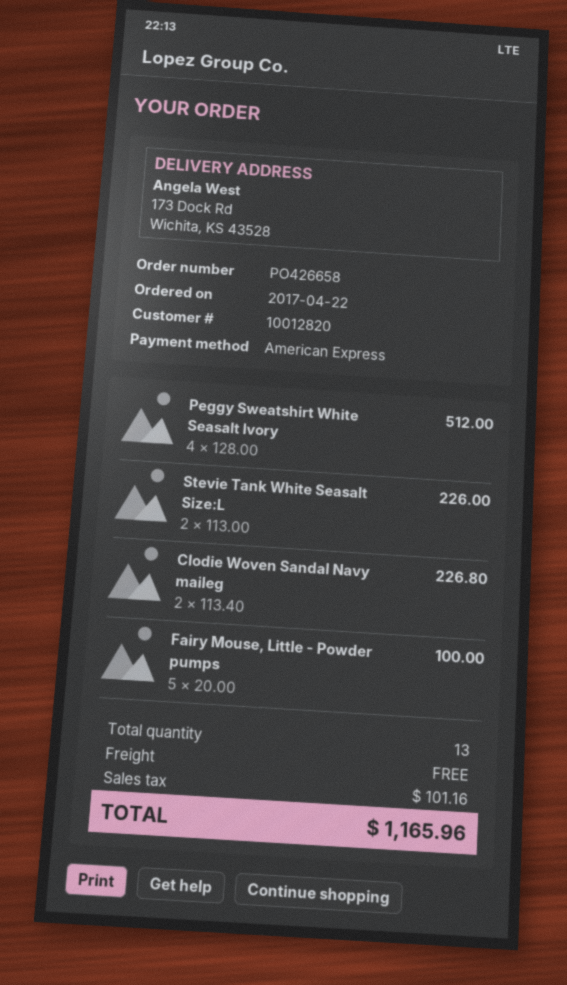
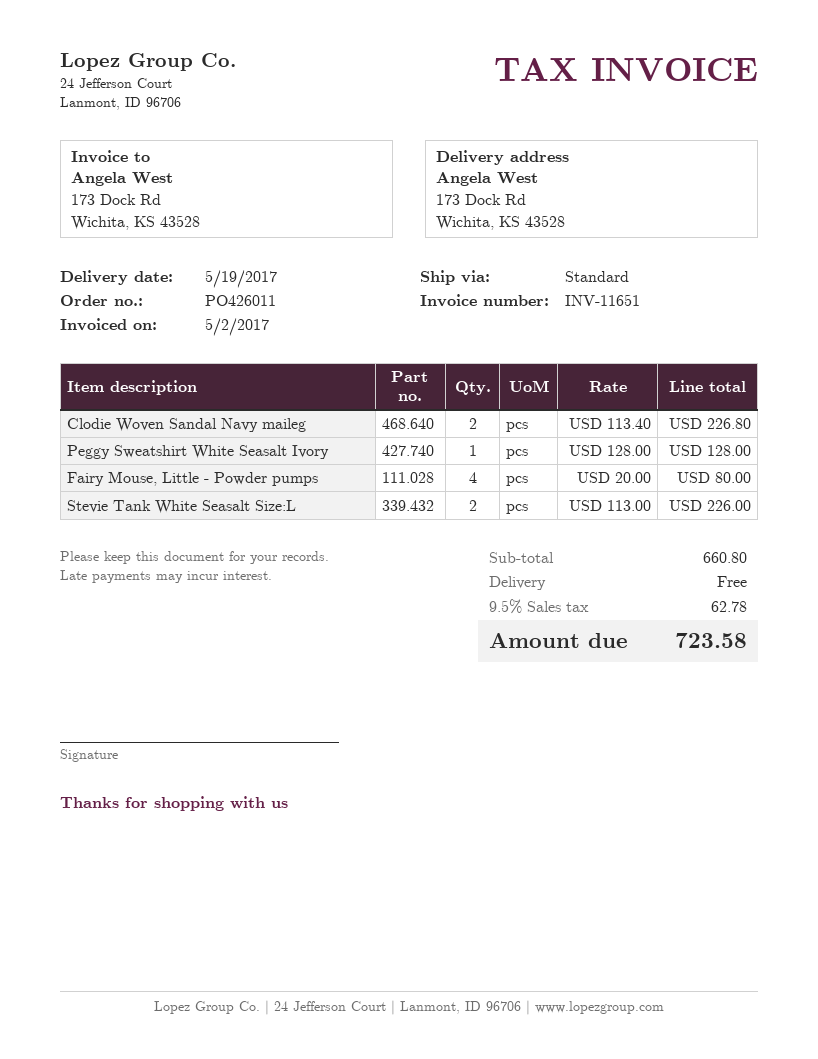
order number: PO426658 -> PO426011
Peggy Sweatshirt White Seasalt Ivory: 4 x 128.00 = 512.00 -> 1 x 128.00 = 128.00
Fairy Mouse, Little - Powder pumps: 5 x 20.00 = 100.00 -> 4 x 20.00 = 80.00
tax: 101.16 -> 62.78
total: 1165.96 -> 723.58

